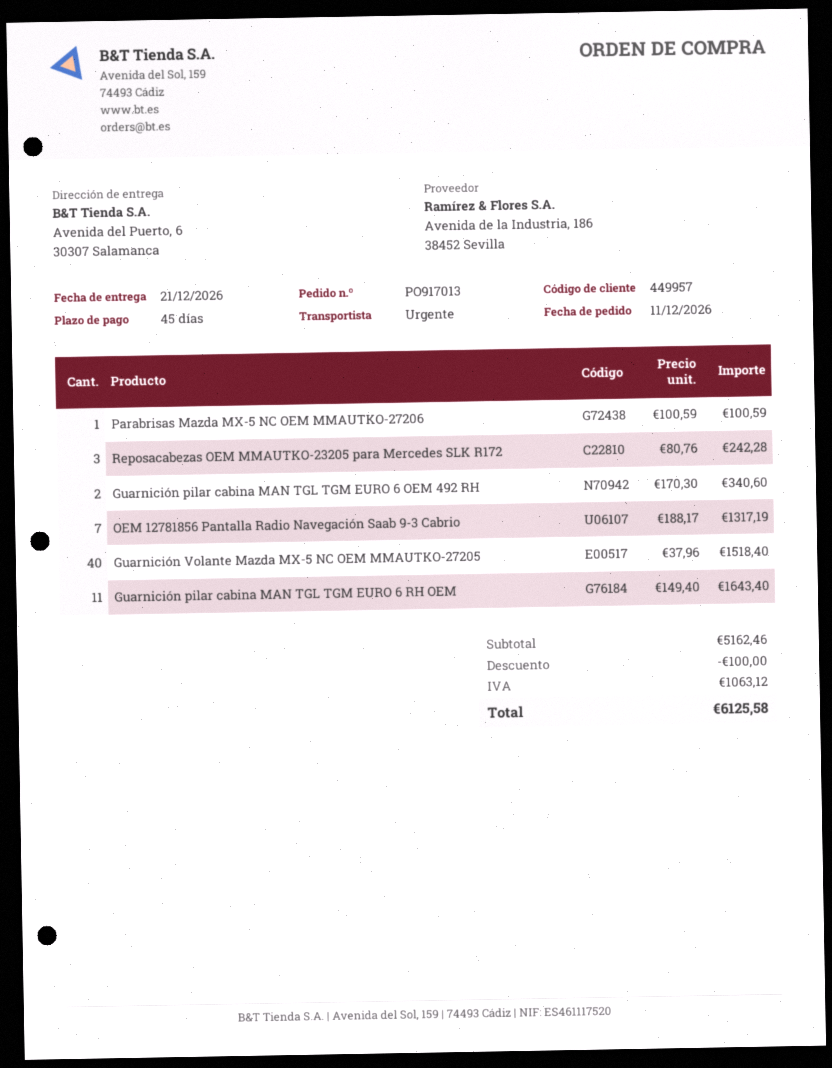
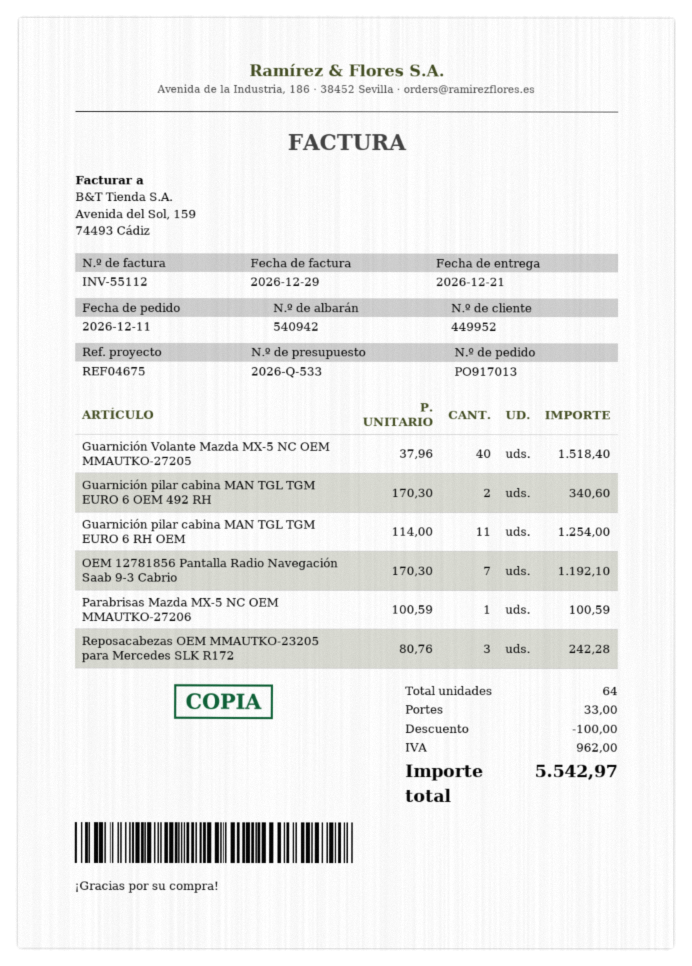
customer number: 449957 -> 449952
OEM 12781856 Pantalla Radio Navegación Saab 9-3 Cabrio: 7 x 188.17 = 1317.19 -> 7 x 170.30 = 1192.10
Guarnición pilar cabina MAN TGL TGM EURO 6 RH OEM: 11 x 149.40 = 1643.40 -> 11 x 114.00 = 1254.00
shipping: none -> 33.00
tax: 1063.12 -> 962.00
total: 6125.58 -> 5542.97

